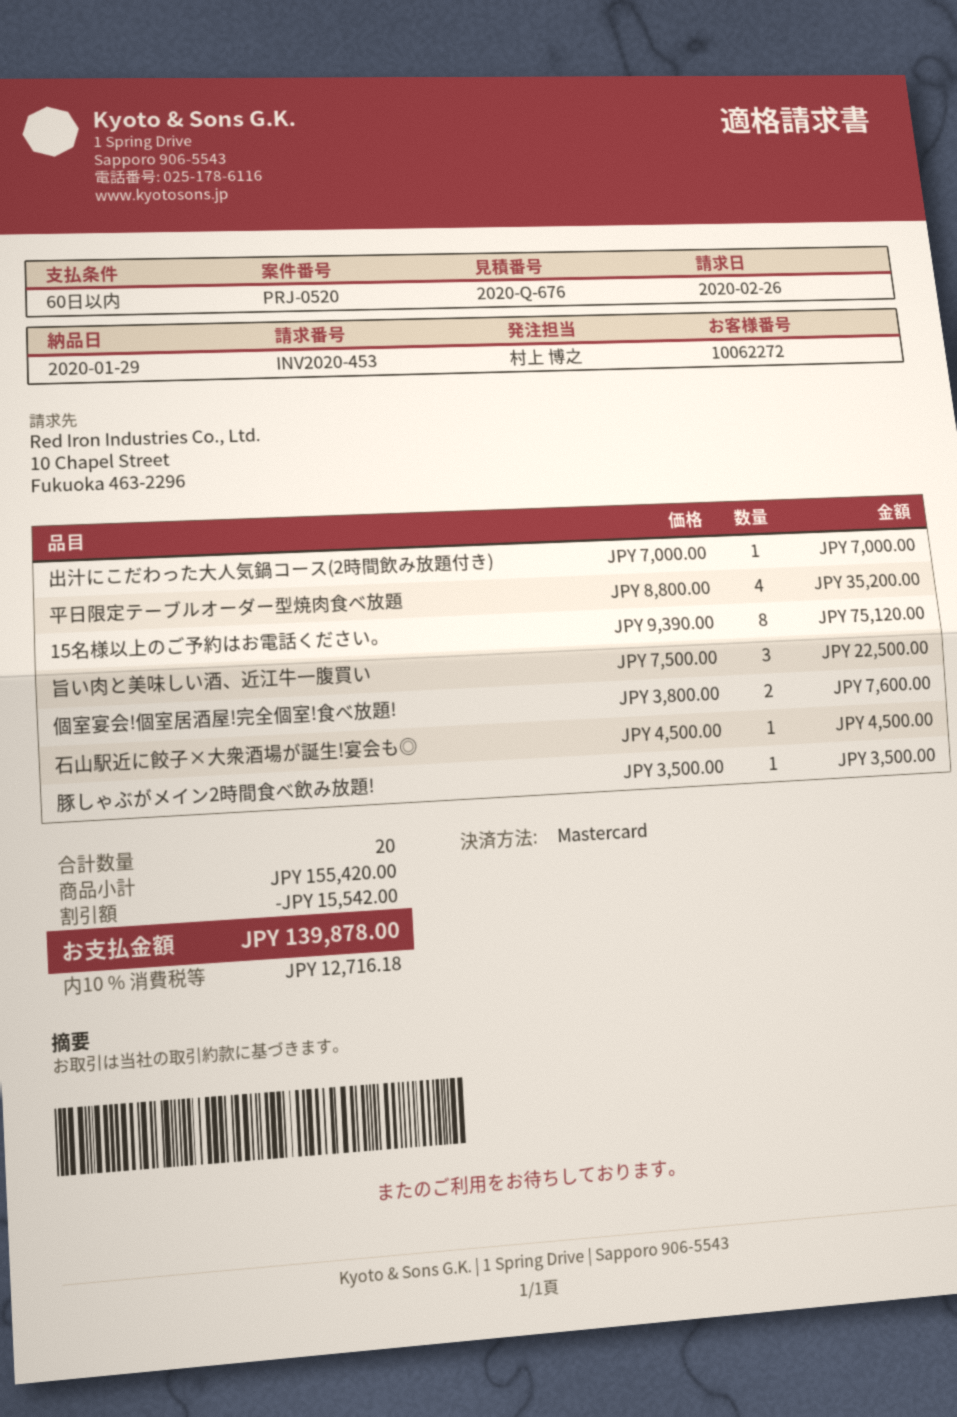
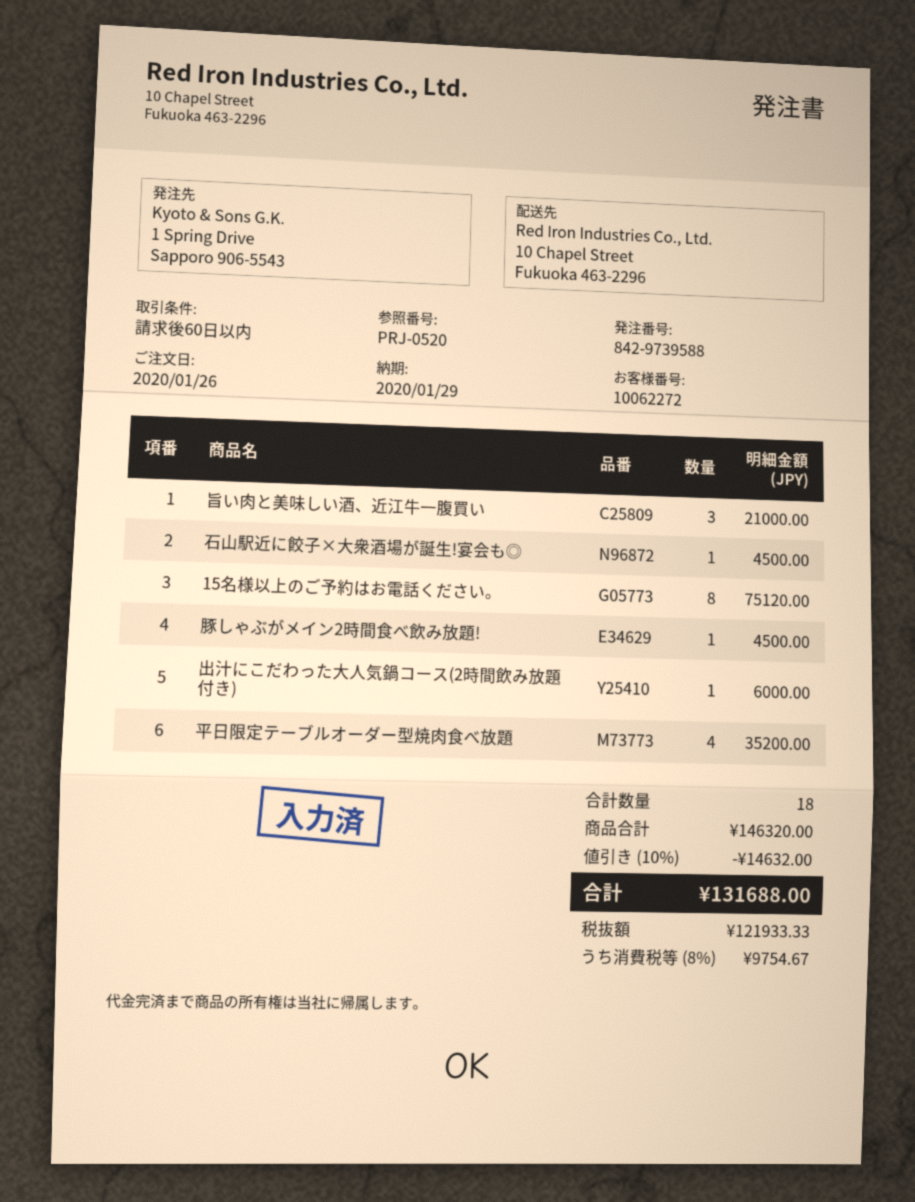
出汁にこだわった大人気鍋コース(2時間飲み放題付き): 1 for 7000.00 -> 1 for 6000.00
旨い肉と美味しい酒、近江牛一腹買い: 3 for 22500.00 -> 3 for 21000.00
個室宴会!個室居酒屋!完全個室!食べ放題!: 2 for 7600.00 -> none
豚しゃぶがメイン2時間食べ飲み放題!: 1 for 3500.00 -> 1 for 4500.00
total quantity: 20 -> 18
subtotal: 155420.00 -> 146320.00
discount: 15542.00 -> 14632.00
tax: 10% = 12716.18 -> 8% = 9754.67
total: 139878.00 -> 131688.00

